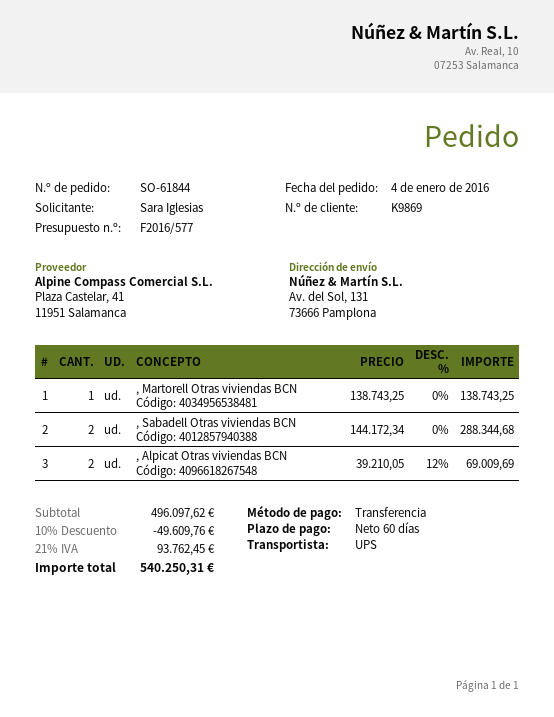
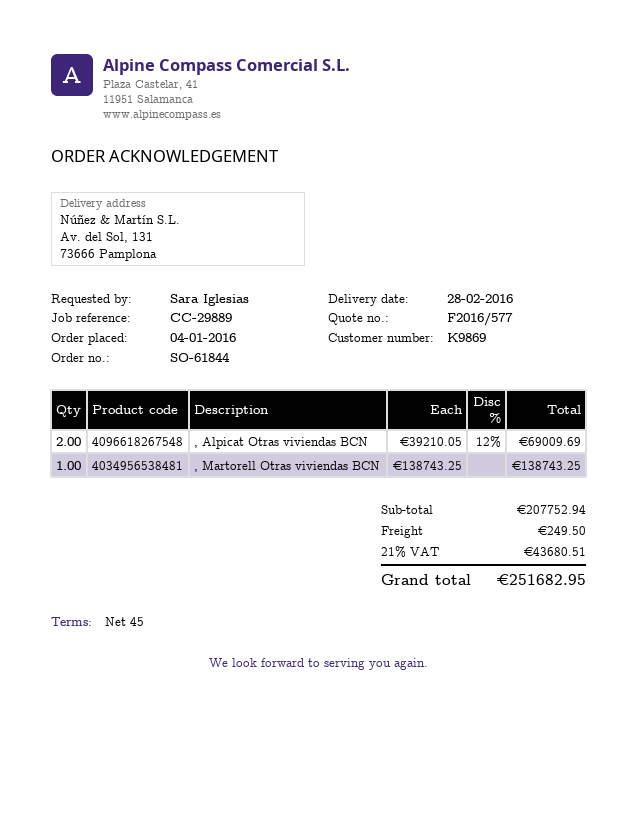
payment terms: 60 days -> 45 days
, Sabadell Otras viviendas BCN: 2 x 144172.34 = 288344.68 -> none
subtotal: 496097.62 -> 207752.94
discount: 10% = 49609.76 -> none
shipping: none -> 249.50
tax: 21% = 93762.45 -> 21% = 43680.51
total: 540250.31 -> 251682.95

